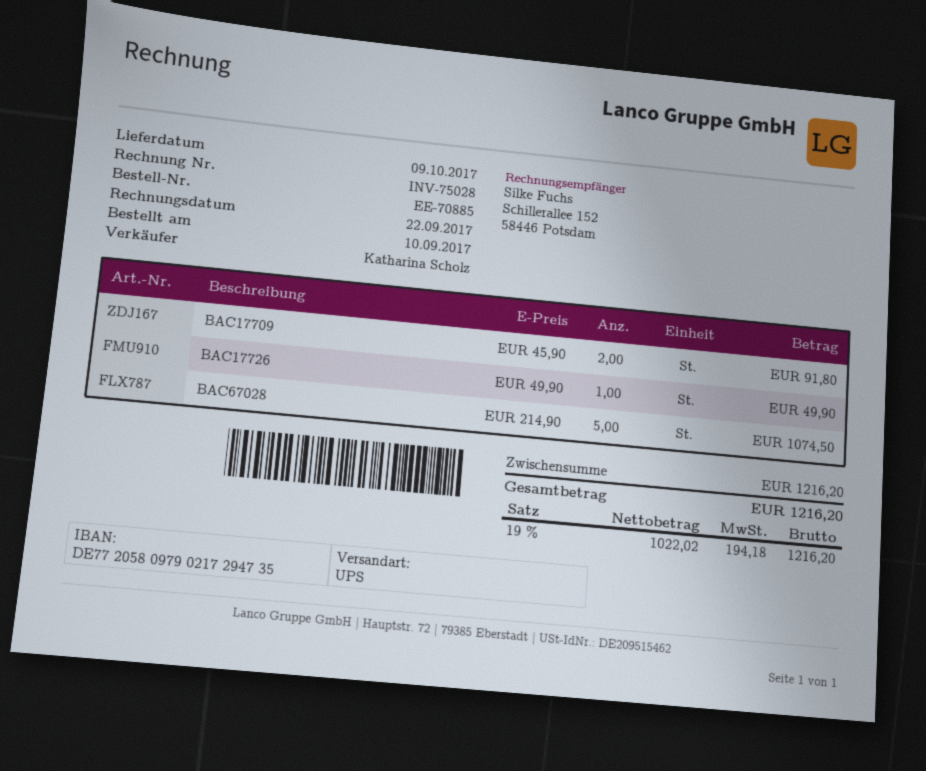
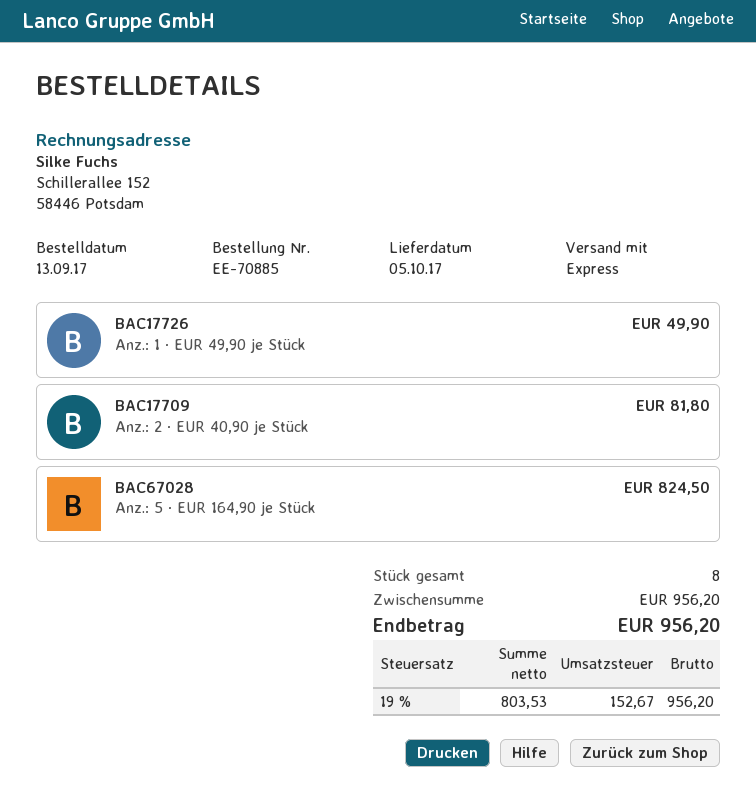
order date: 2017-09-10 -> 2017-09-13
delivery date: 2017-10-09 -> 2017-10-05
shipping method: UPS -> express
BAC17709: 2 x 45.90 = 91.80 -> 2 x 40.90 = 81.80
BAC67028: 5 x 214.90 = 1074.50 -> 5 x 164.90 = 824.50
subtotal: 1216.20 -> 956.20
net: 1022.02 -> 803.53
tax: 19% = 194.18 -> 19% = 152.67
total: 1216.20 -> 956.20

